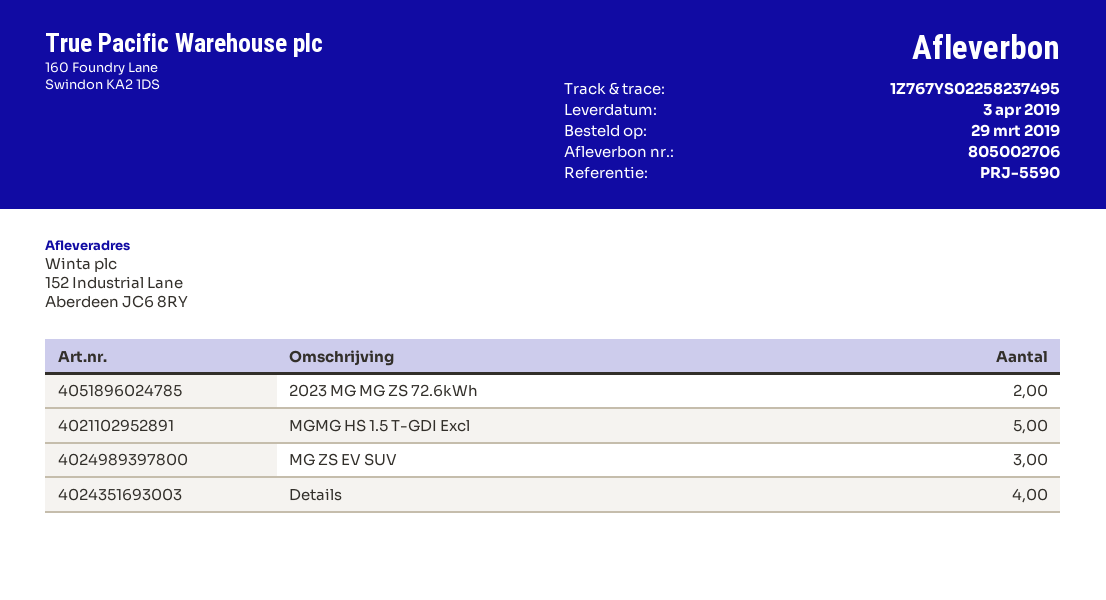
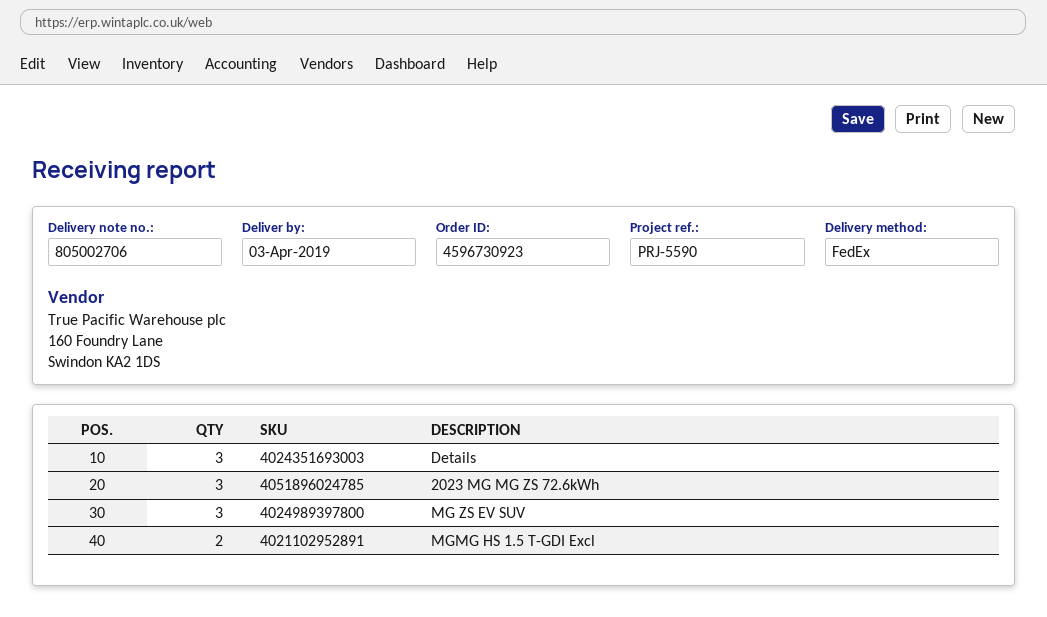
2023 MG MG ZS 72.6kWh: 2 -> 3
MGMG HS 1.5 T-GDI Excl: 5 -> 2
Details: 4 -> 3

